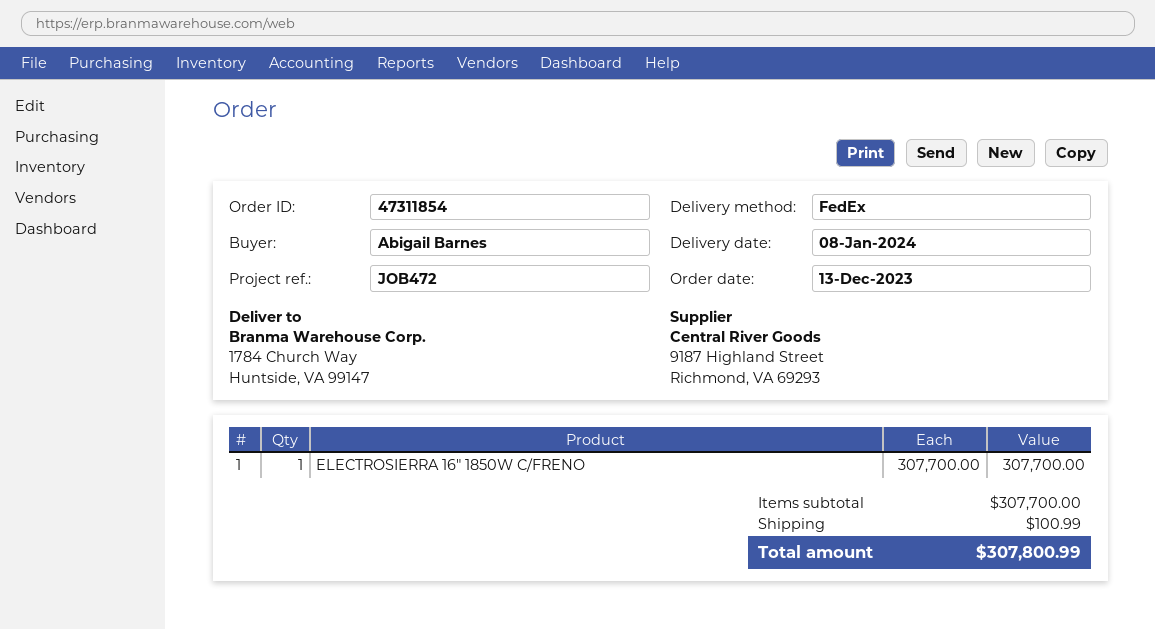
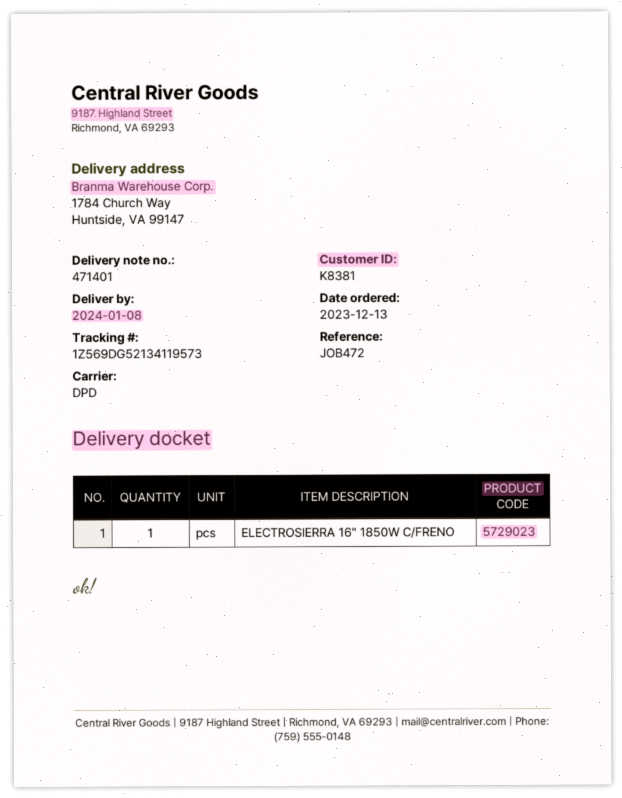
shipping method: FedEx -> DPD

